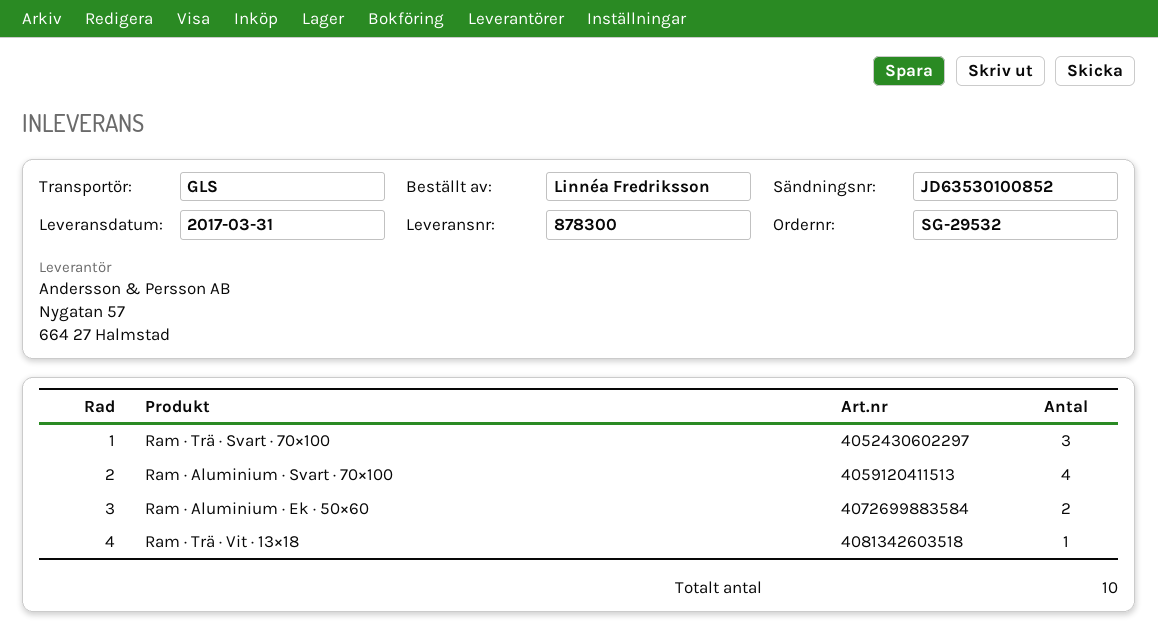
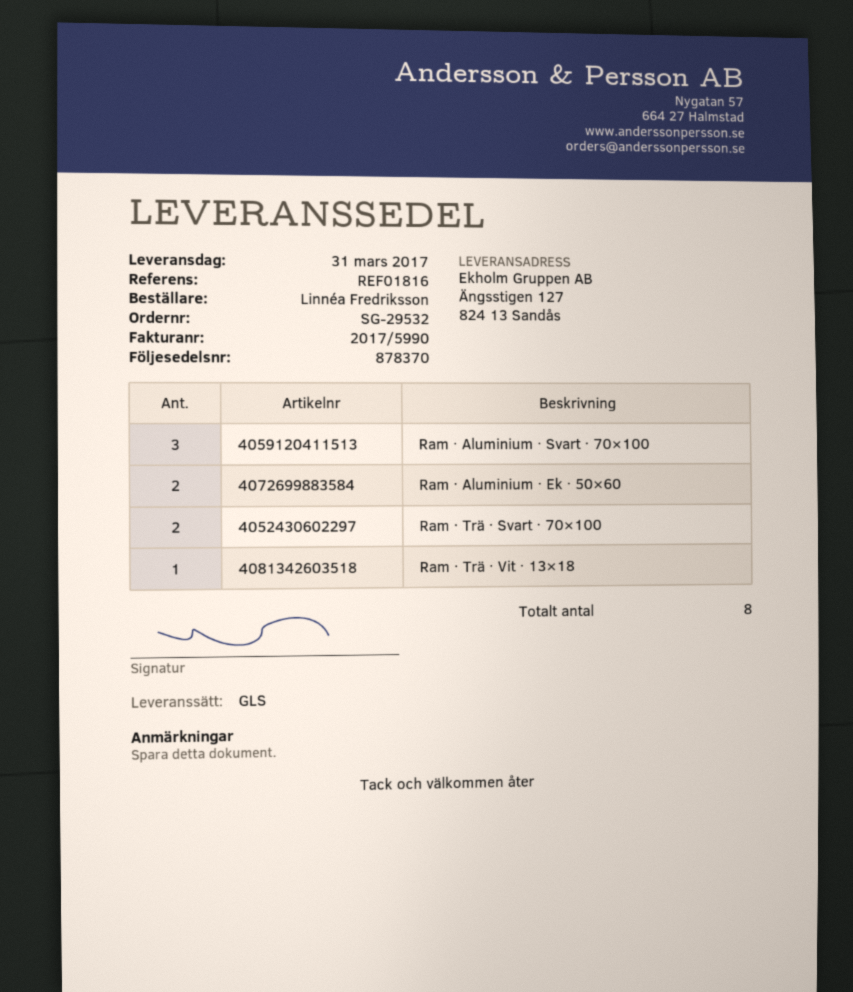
delivery note number: 878300 -> 878370
Ram · Trä · Svart · 70×100: 3 -> 2
Ram · Aluminium · Svart · 70×100: 4 -> 3
total quantity: 10 -> 8

